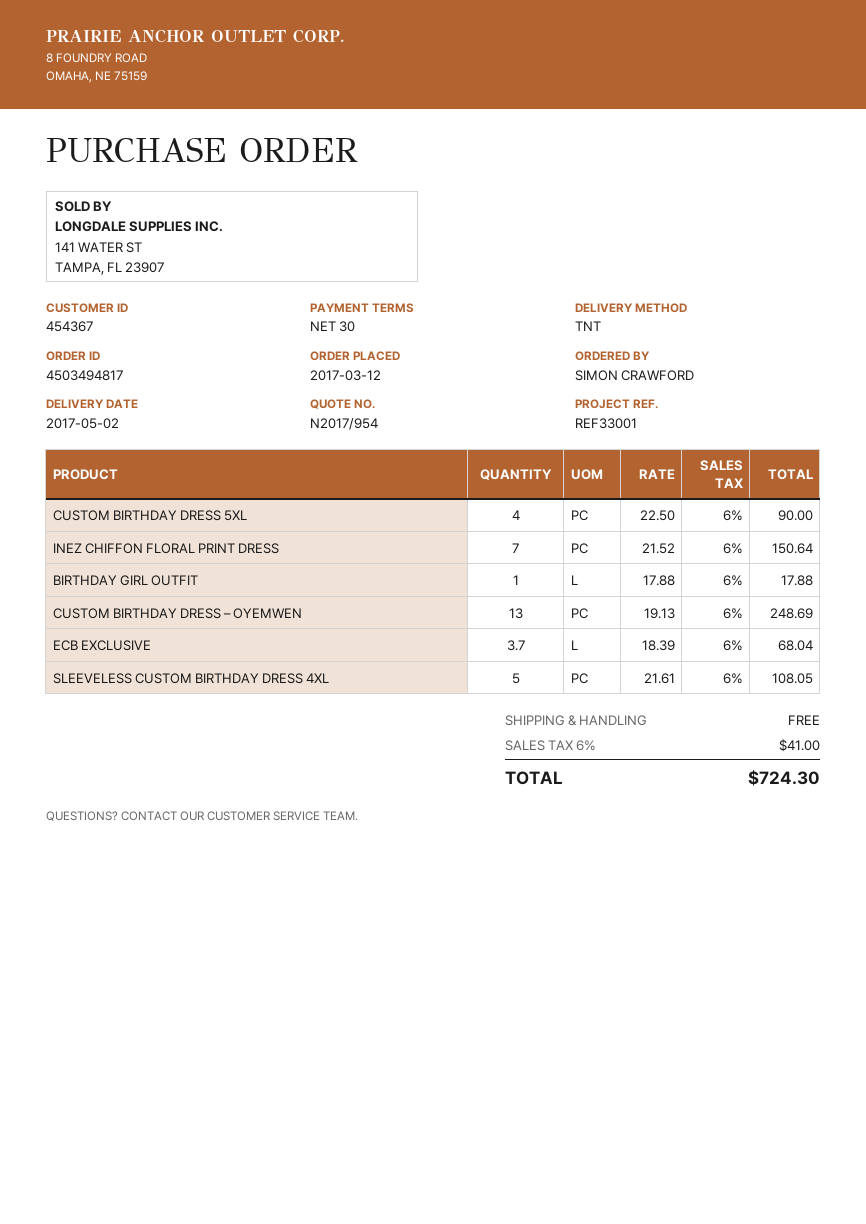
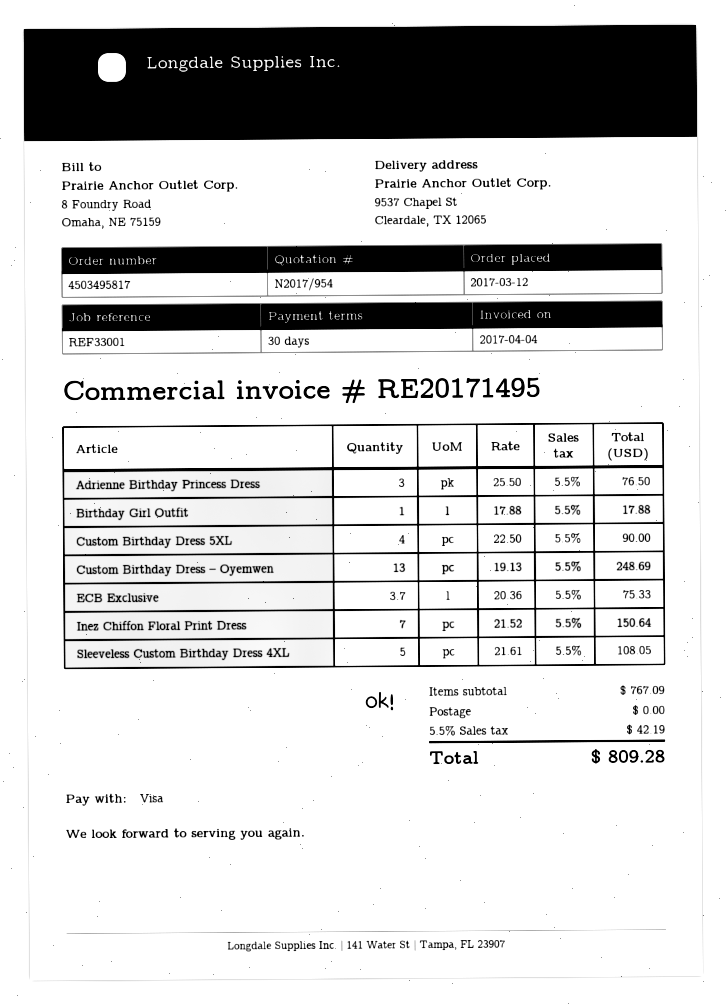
order number: 4503494817 -> 4503495817
ECB EXCLUSIVE: 3.7 x 18.39 = 68.04 -> 3.7 x 20.36 = 75.33
Adrienne Birthday Princess Dress: none -> 3 x 25.50 = 76.50
tax: 6% = 41.00 -> 5.5% = 42.19
total: 724.30 -> 809.28

